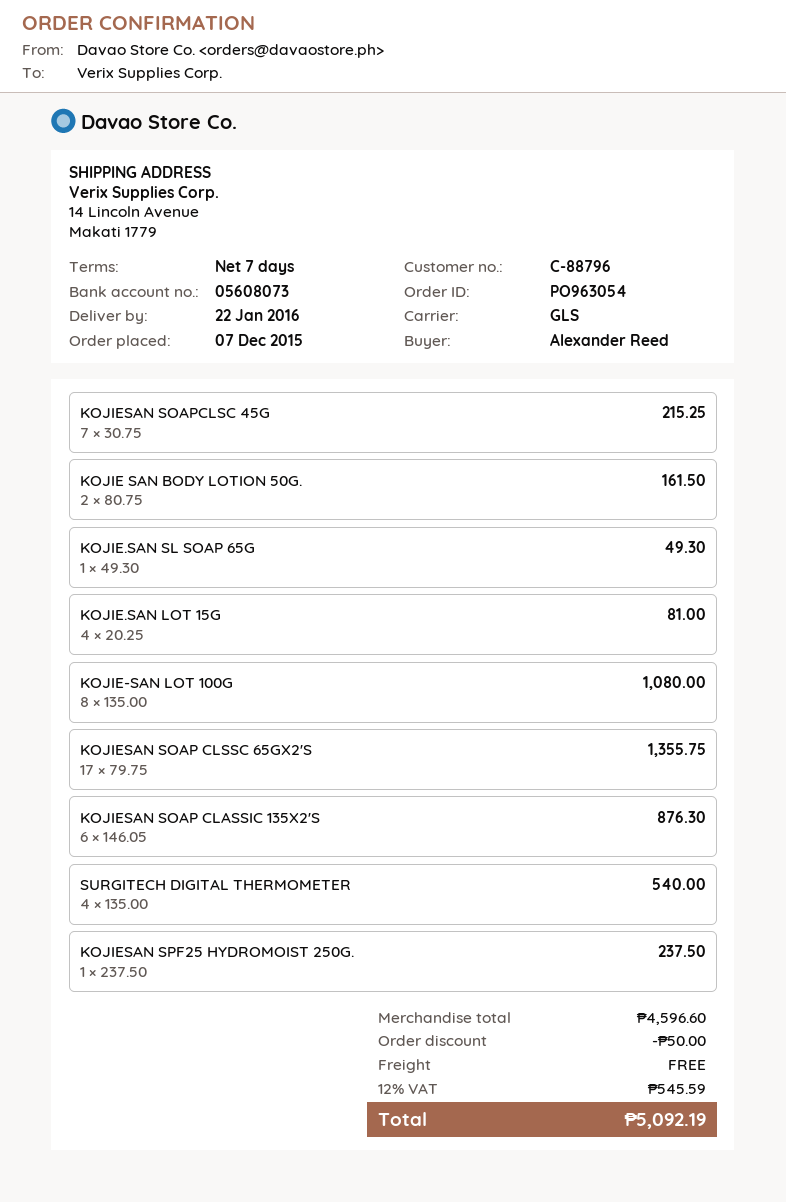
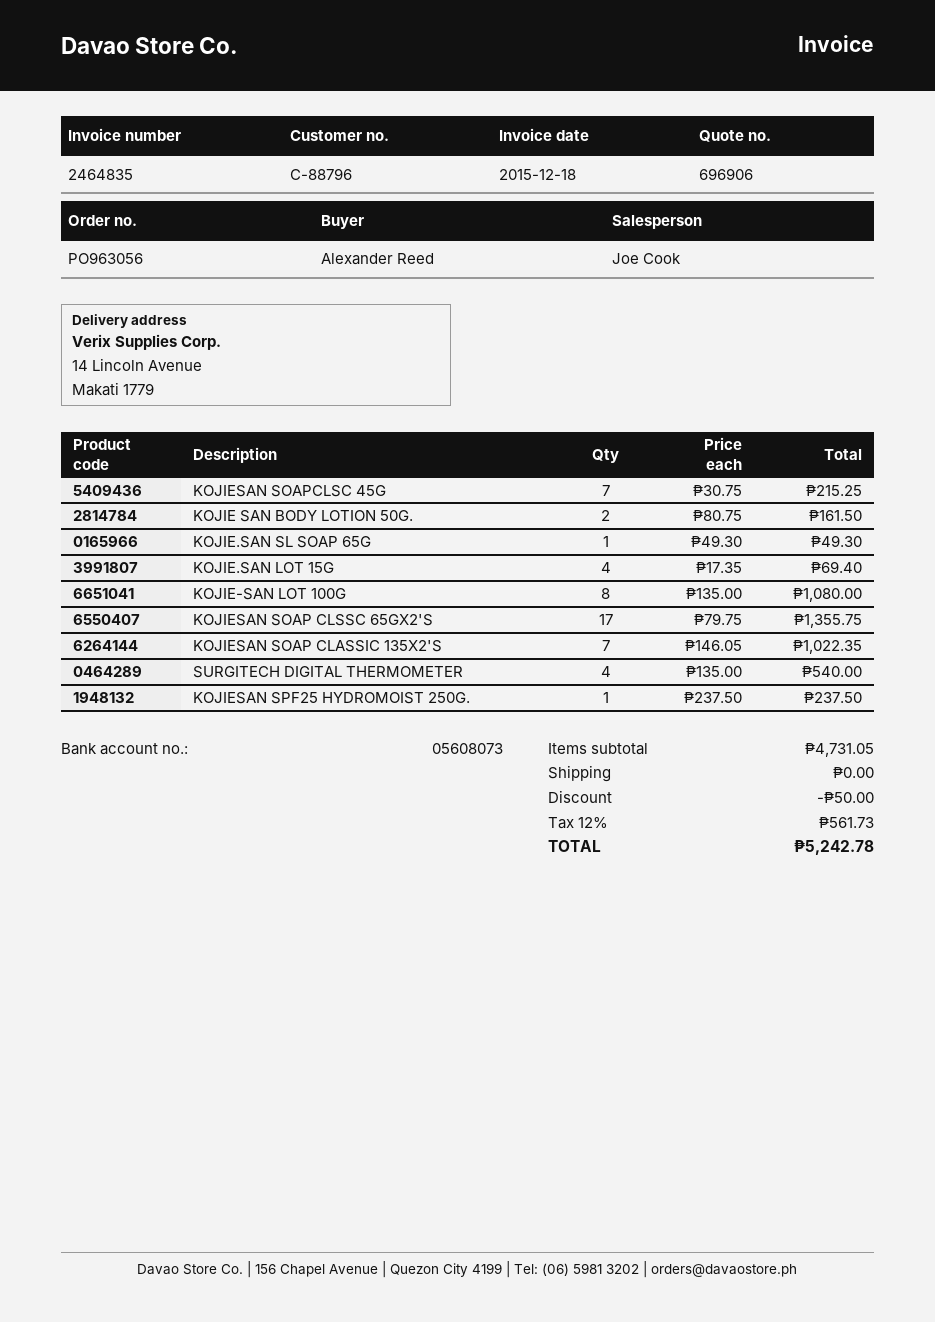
order number: PO963054 -> PO963056
KOJIE.SAN LOT 15G: 4 x 20.25 = 81.00 -> 4 x 17.35 = 69.40
KOJIESAN SOAP CLASSIC 135X2'S: 6 x 146.05 = 876.30 -> 7 x 146.05 = 1022.35
subtotal: 4596.60 -> 4731.05
tax: 12% = 545.59 -> 12% = 561.73
total: 5092.19 -> 5242.78

